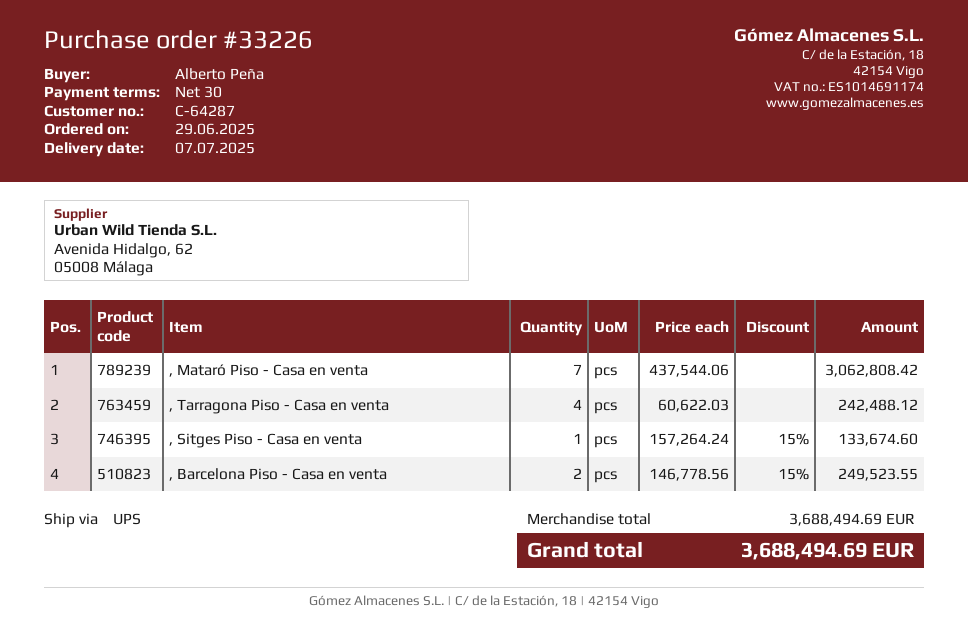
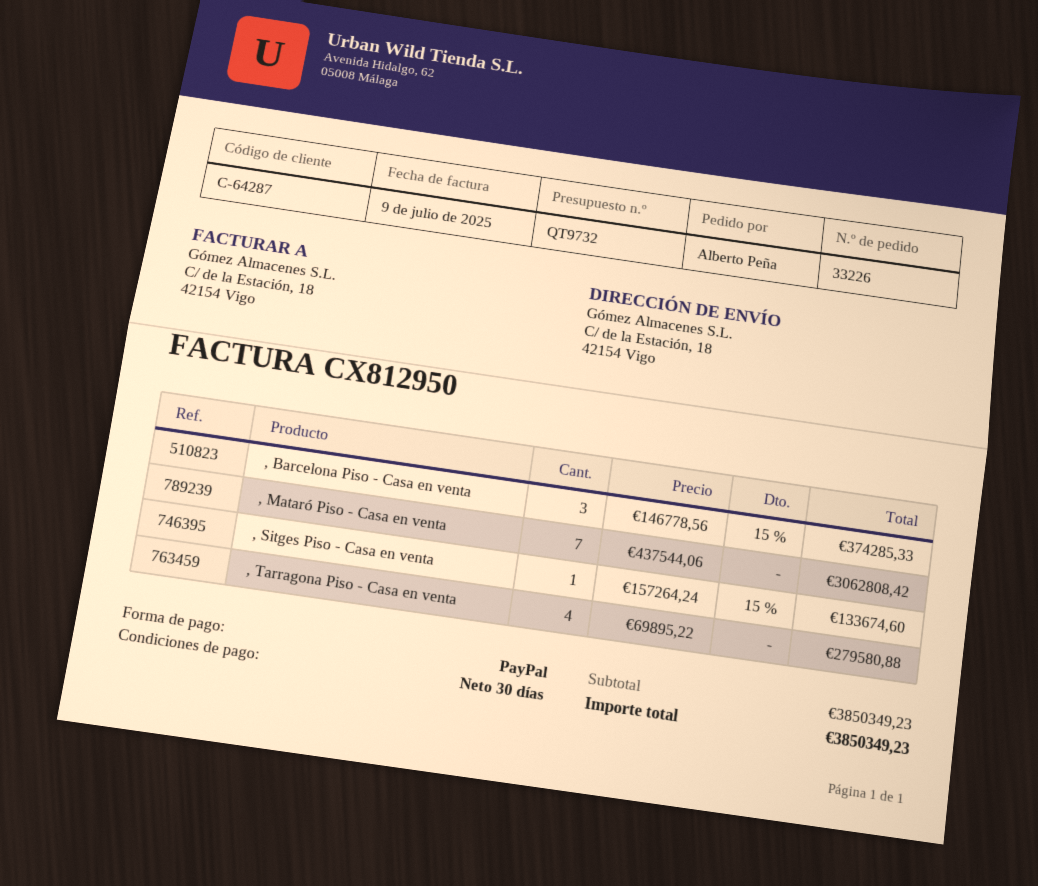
, Tarragona Piso - Casa en venta: 4 x 60622.03 = 242488.12 -> 4 x 69895.22 = 279580.88
, Barcelona Piso - Casa en venta: 2 x 146778.56 - 15% = 249523.55 -> 3 x 146778.56 - 15% = 374285.33
subtotal: 3688494.69 -> 3850349.23
total: 3688494.69 -> 3850349.23

